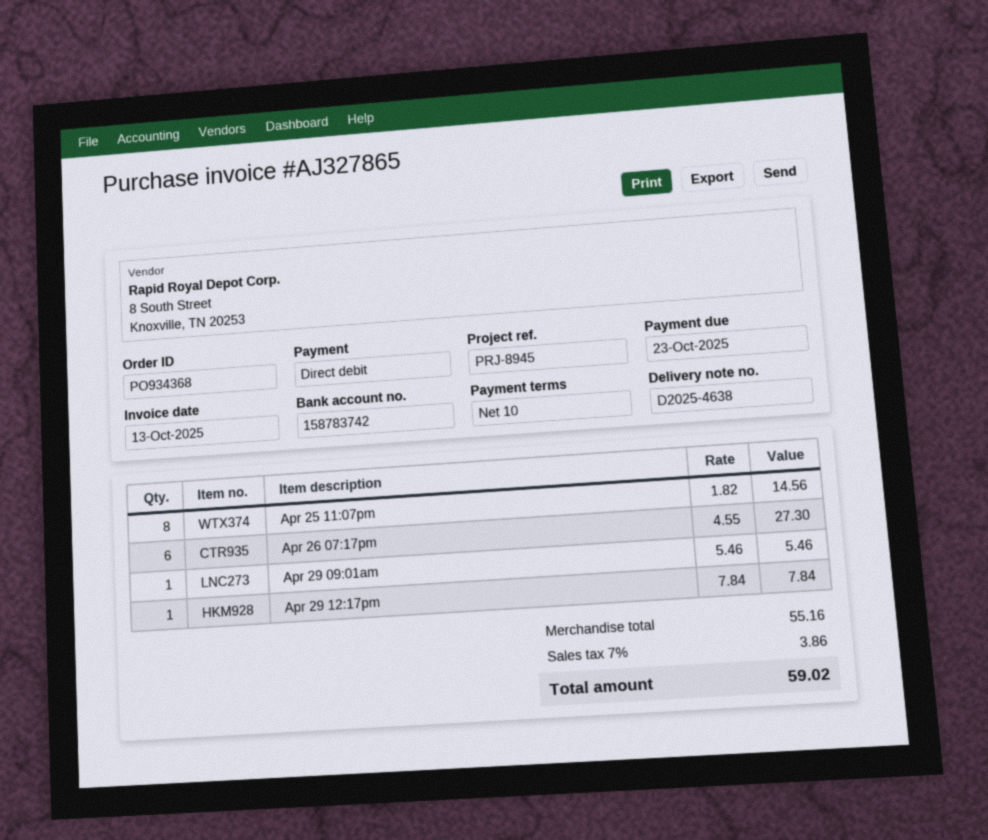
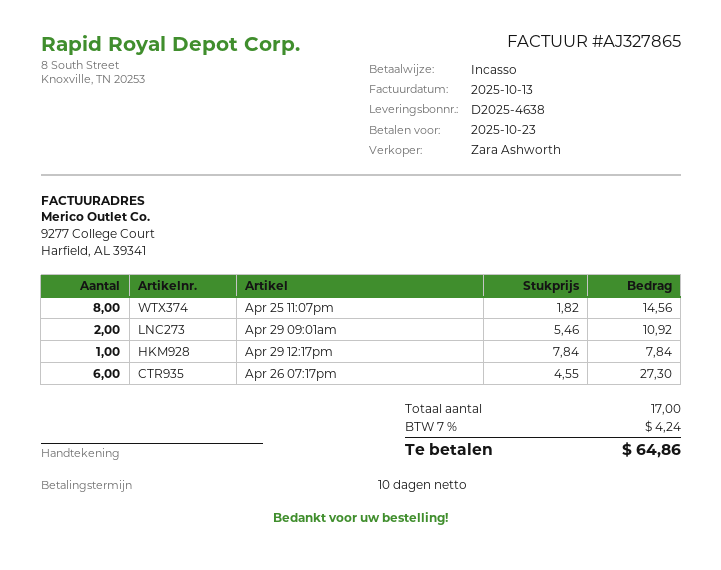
Apr 29 09:01am: 1 x 5.46 = 5.46 -> 2 x 5.46 = 10.92
tax: 7% = 3.86 -> 7% = 4.24
total: 59.02 -> 64.86

